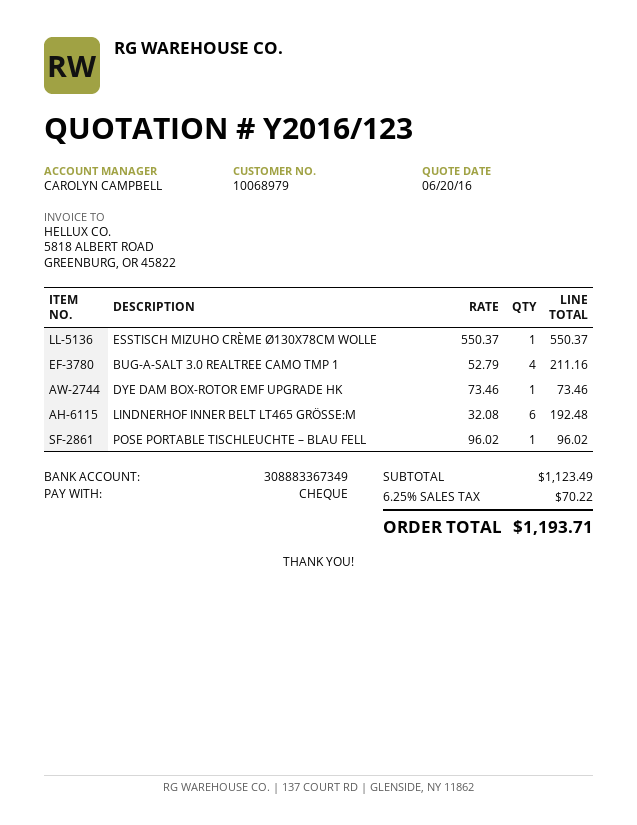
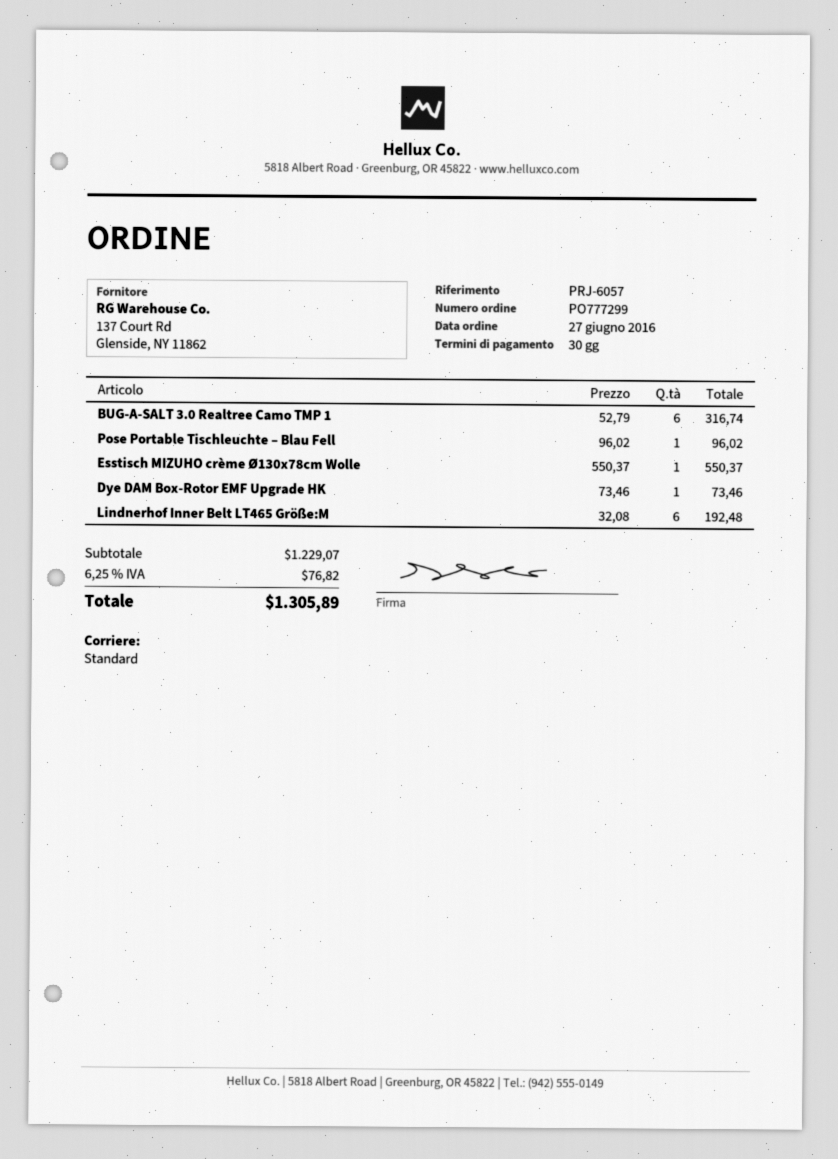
BUG-A-SALT 3.0 REALTREE CAMO TMP 1: 4 x 52.79 = 211.16 -> 6 x 52.79 = 316.74
subtotal: 1123.49 -> 1229.07
tax: 6.25% = 70.22 -> 6.25% = 76.82
total: 1193.71 -> 1305.89

